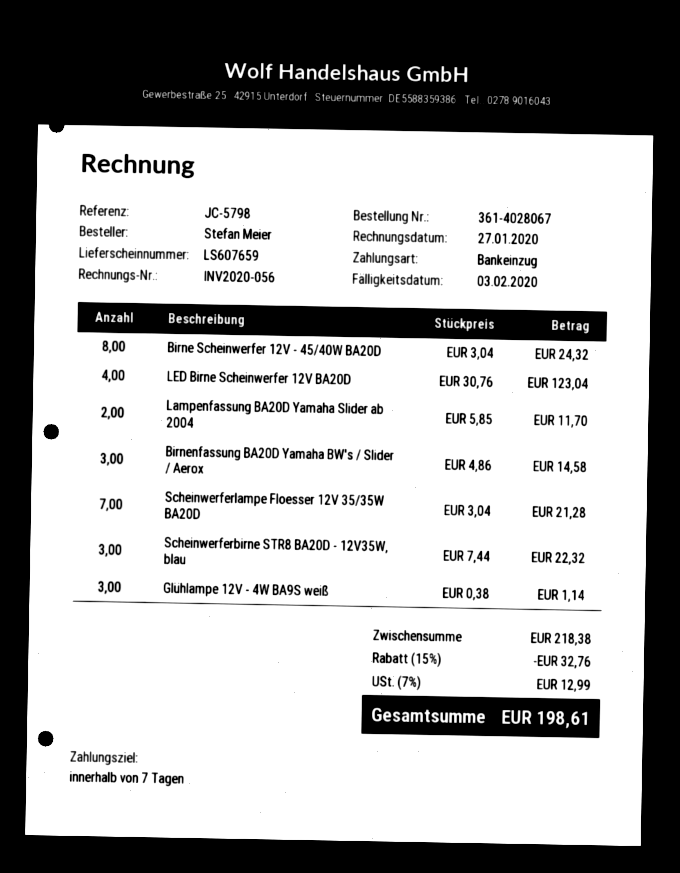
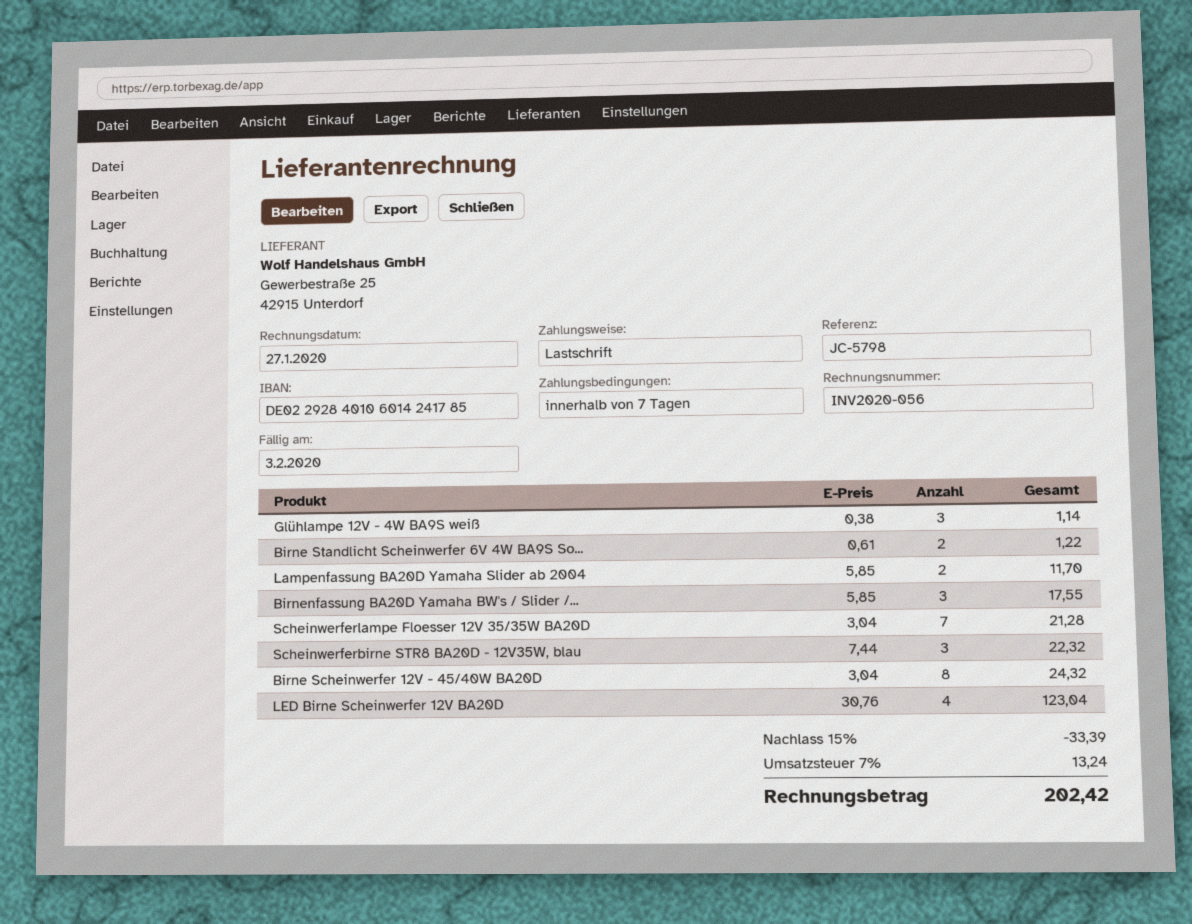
Birnenfassung BA20D Yamaha BW's / Slider / Aerox: 3 x 4.86 = 14.58 -> 3 x 5.85 = 17.55
Birne Standlicht Scheinwerfer 6V 4W BA9S So...: none -> 2 x 0.61 = 1.22
discount: 15% = 32.76 -> 15% = 33.39
tax: 7% = 12.99 -> 7% = 13.24
total: 198.61 -> 202.42

